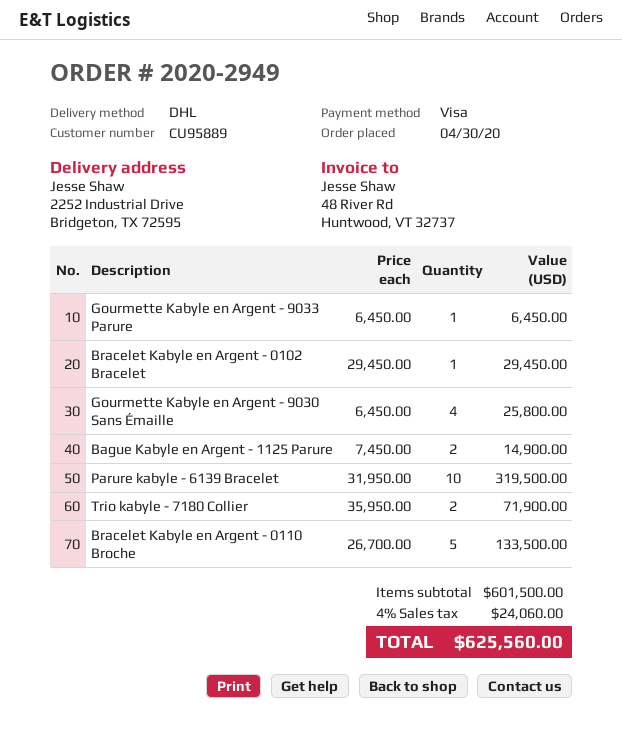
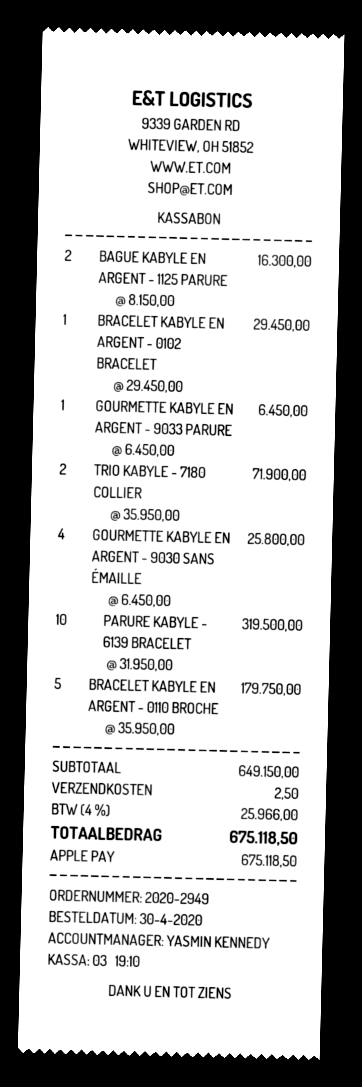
payment method: Visa -> Apple Pay
Bague Kabyle en Argent - 1125 Parure: 2 x 7450.00 = 14900.00 -> 2 x 8150.00 = 16300.00
Bracelet Kabyle en Argent - 0110 Broche: 5 x 26700.00 = 133500.00 -> 5 x 35950.00 = 179750.00
subtotal: 601500.00 -> 649150.00
shipping: none -> 2.50
tax: 4% = 24060.00 -> 4% = 25966.00
total: 625560.00 -> 675118.50

